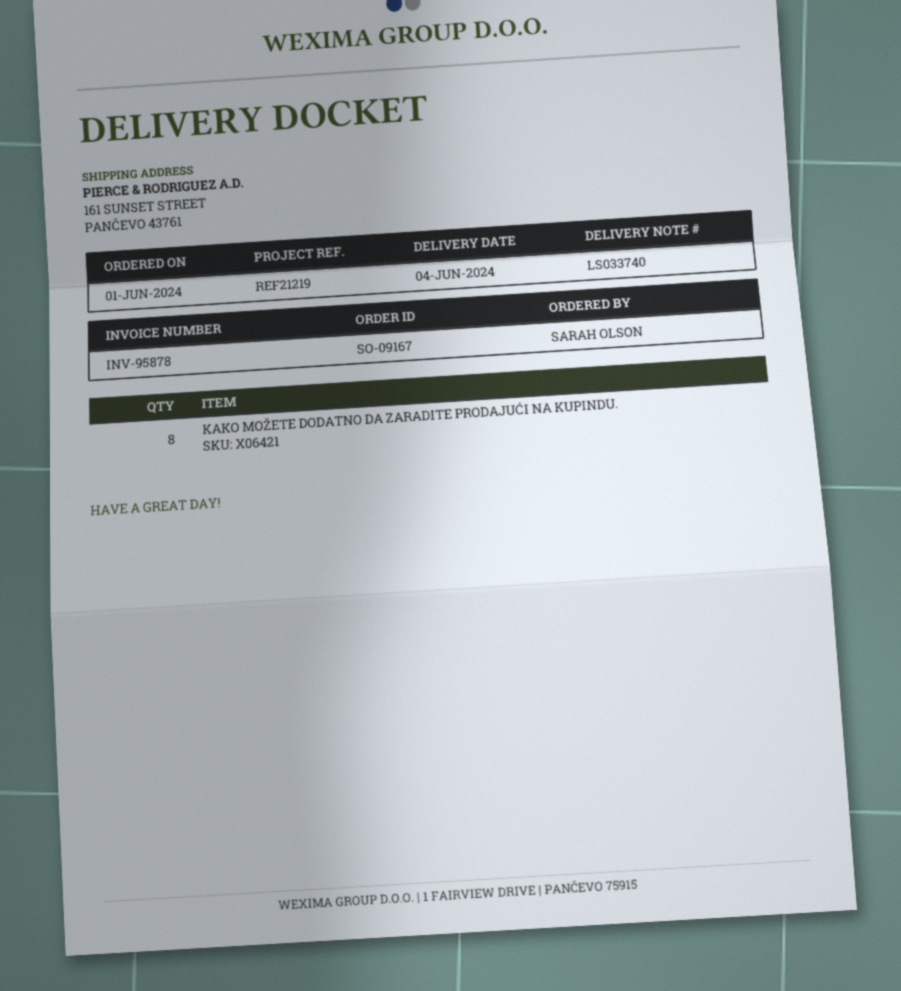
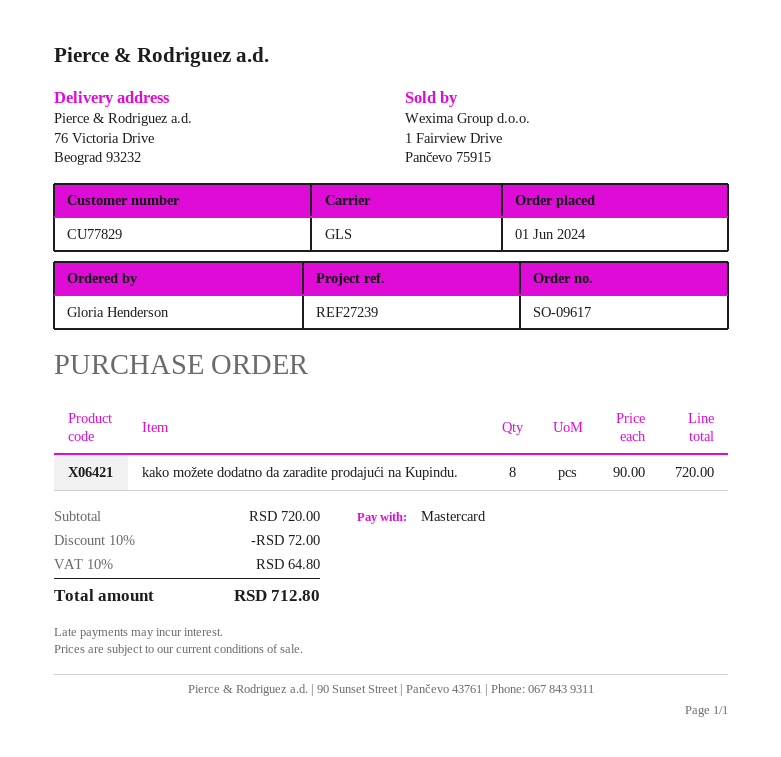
order number: SO-09167 -> SO-09617
reference: REF21219 -> REF27239
ordered by: SARAH OLSON -> Gloria Henderson
ship to: 161 SUNSET STREET, PANČEVO 43761 -> 76 Victoria Drive, Beograd 93232

